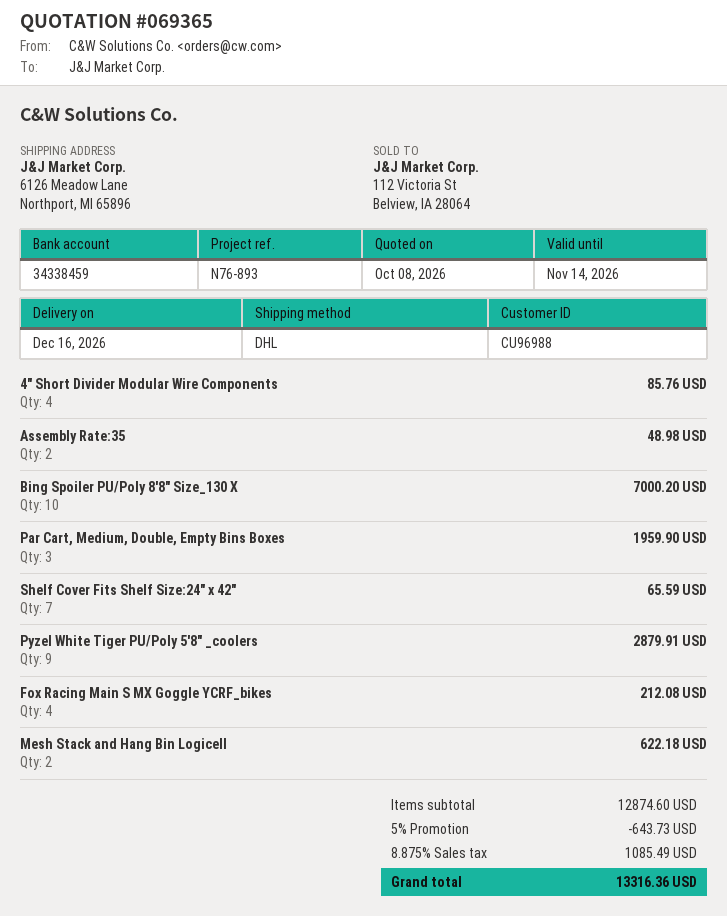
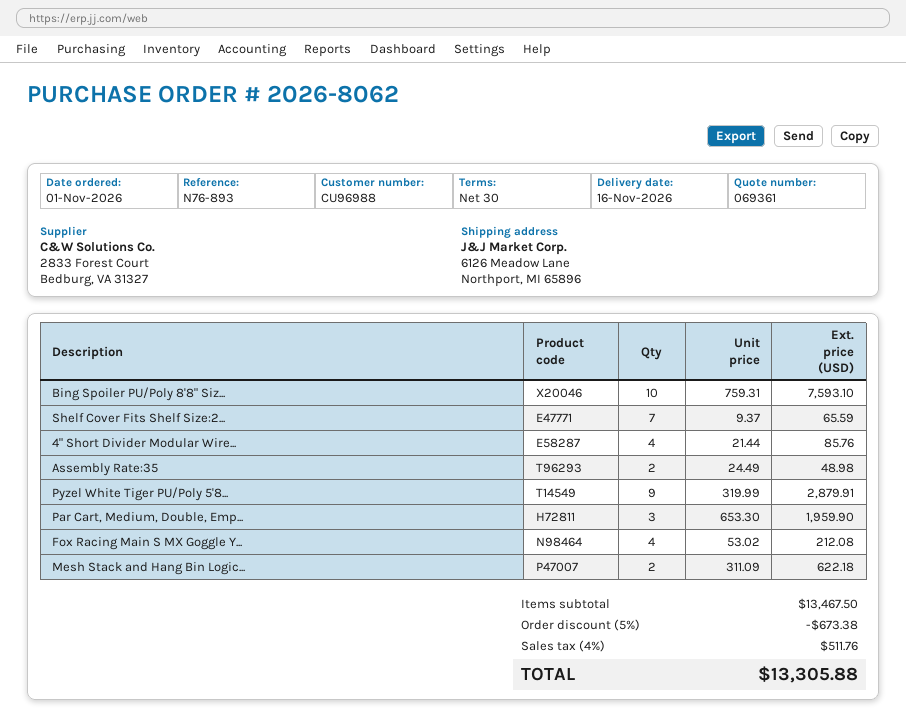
quote number: 069365 -> 069361
delivery date: 2026-12-16 -> 2026-11-16
Bing Spoiler PU/Poly 8'8" Size_130 X: 10 for 7000.20 -> 10 for 7593.10
subtotal: 12874.60 -> 13467.50
discount: 5% = 643.73 -> 5% = 673.38
tax: 8.875% = 1085.49 -> 4% = 511.76
total: 13316.36 -> 13305.88

